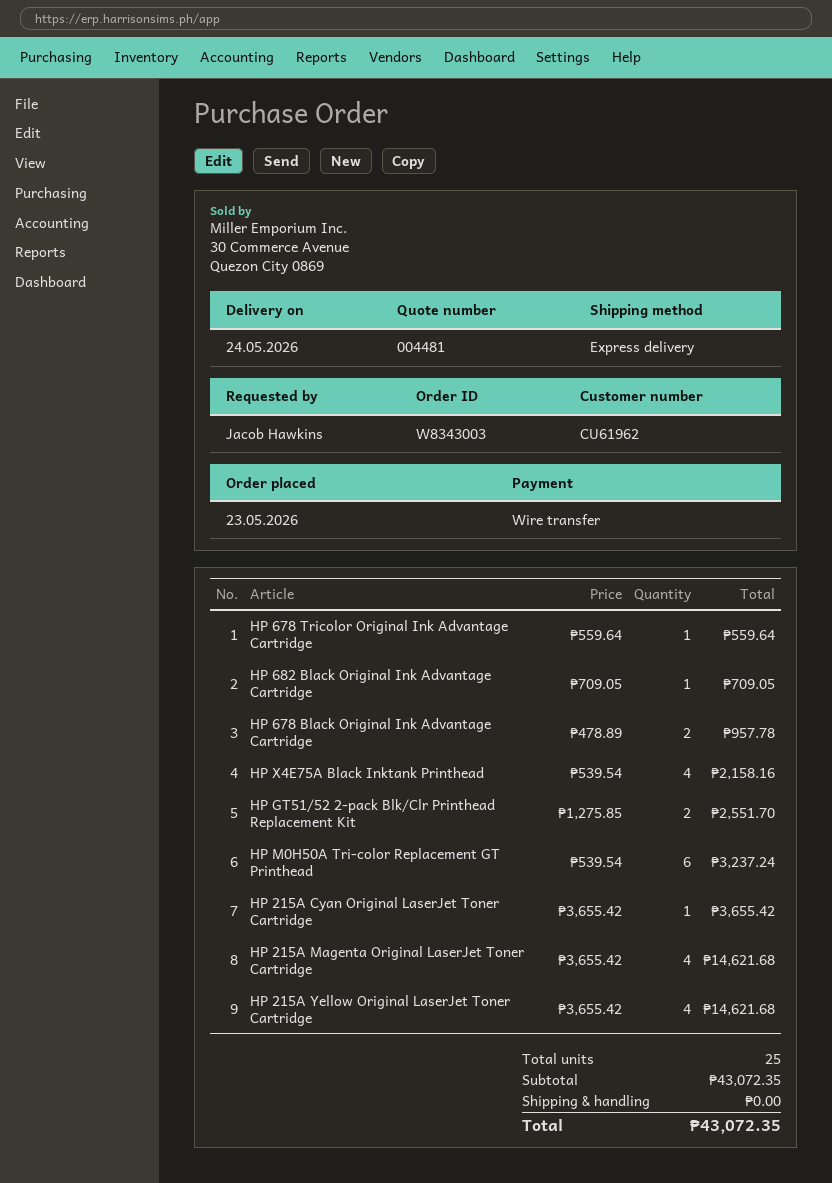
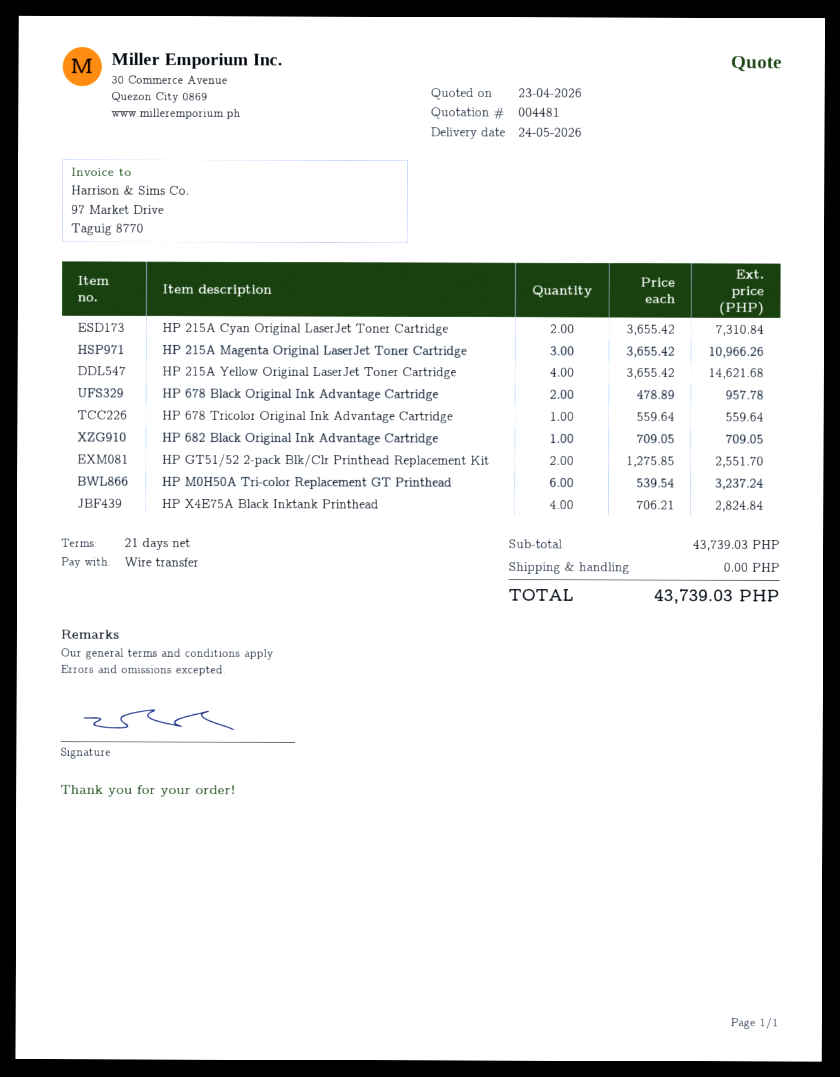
HP X4E75A Black Inktank Printhead: 4 x 539.54 = 2158.16 -> 4 x 706.21 = 2824.84
HP 215A Cyan Original LaserJet Toner Cartridge: 1 x 3655.42 = 3655.42 -> 2 x 3655.42 = 7310.84
HP 215A Magenta Original LaserJet Toner Cartridge: 4 x 3655.42 = 14621.68 -> 3 x 3655.42 = 10966.26
subtotal: 43072.35 -> 43739.03
total: 43072.35 -> 43739.03

